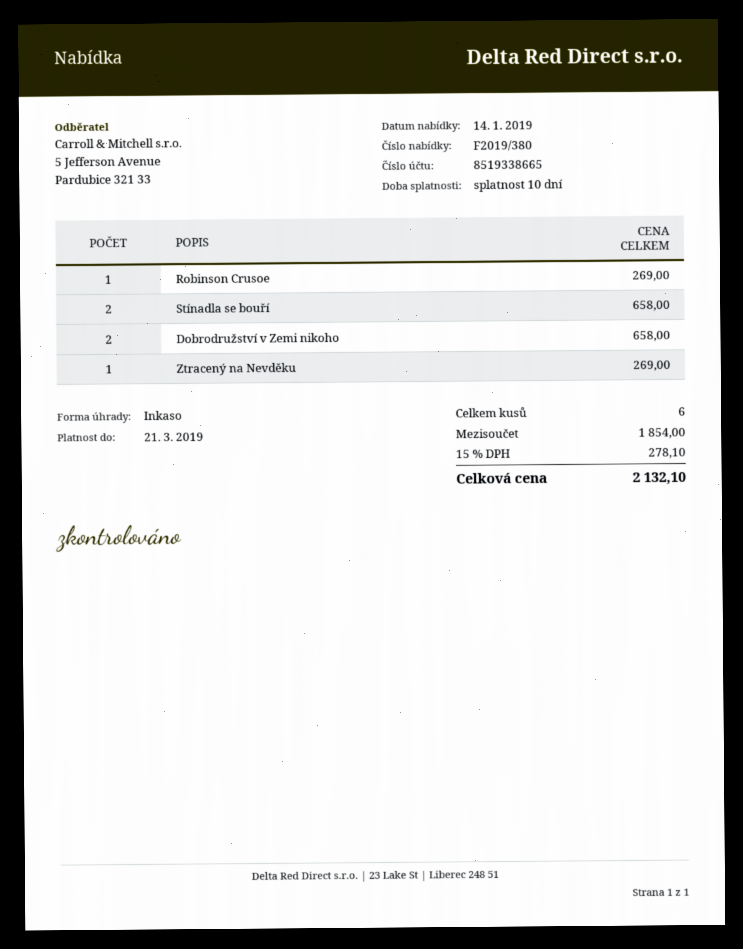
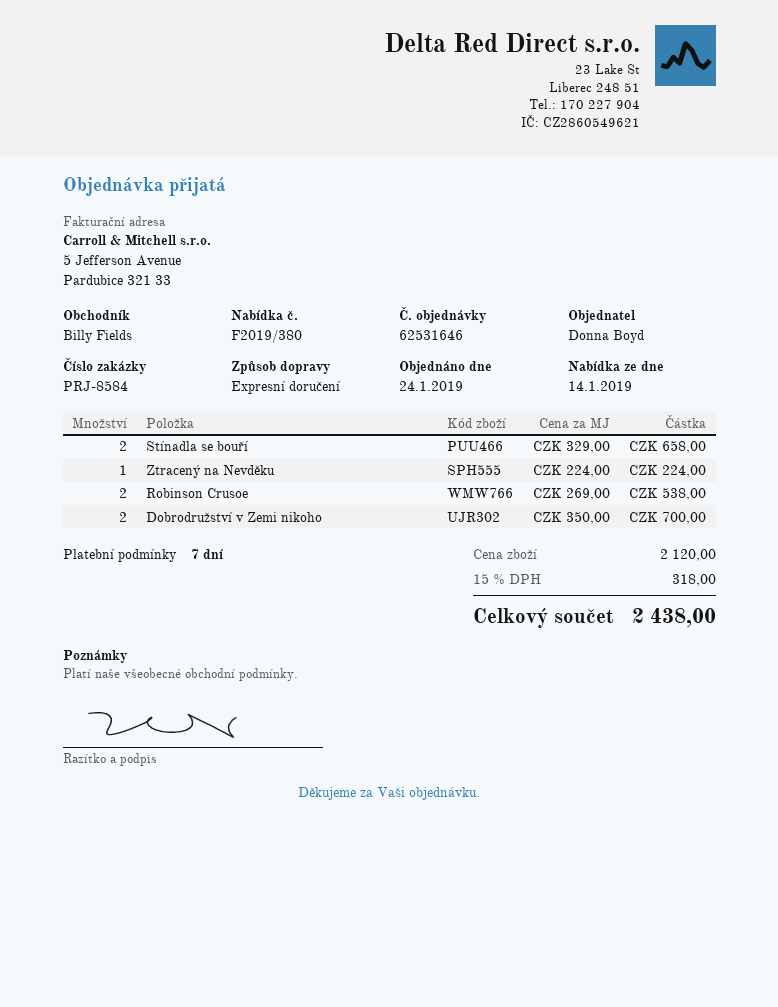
payment terms: 10 days -> 7 days
Robinson Crusoe: 1 for 269.00 -> 2 for 538.00
Dobrodružství v Zemi nikoho: 2 for 658.00 -> 2 for 700.00
Ztracený na Nevděku: 1 for 269.00 -> 1 for 224.00
subtotal: 1854.00 -> 2120.00
tax: 15% = 278.10 -> 15% = 318.00
total: 2132.10 -> 2438.00

